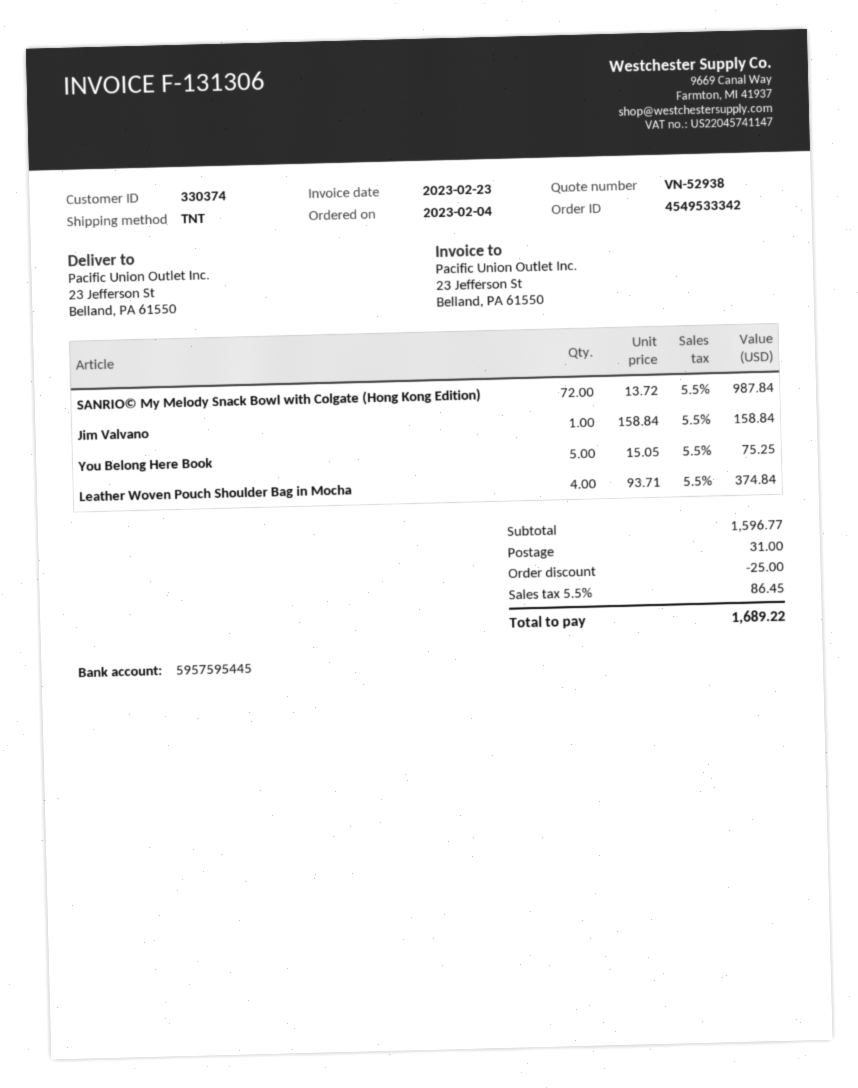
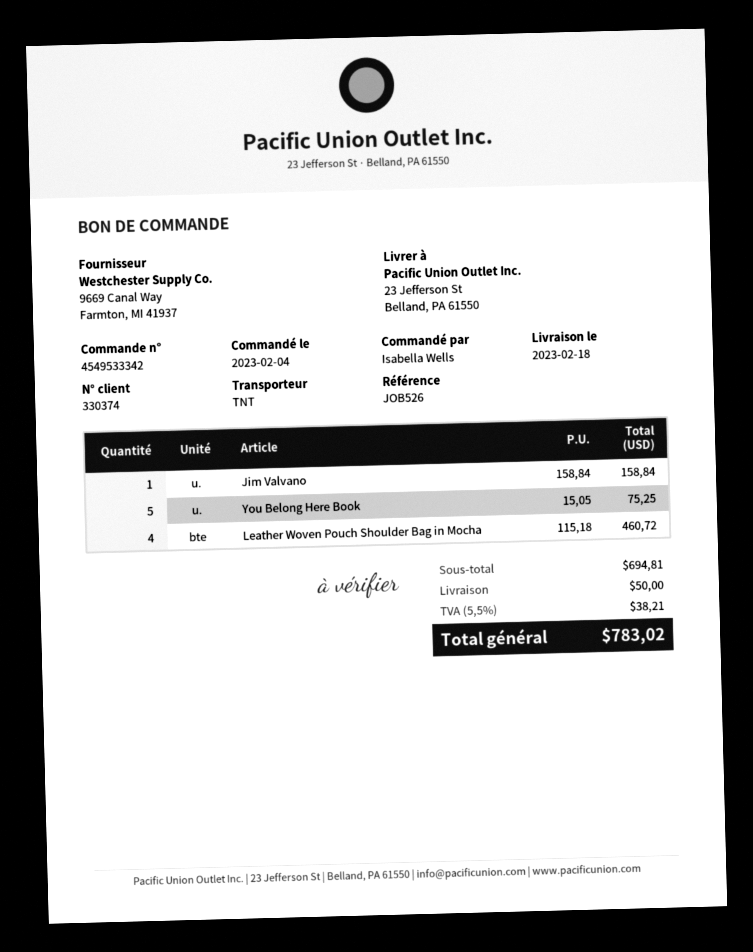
SANRIO© My Melody Snack Bowl with Colgate (Hong Kong Edition): 72 x 13.72 = 987.84 -> none
Leather Woven Pouch Shoulder Bag in Mocha: 4 x 93.71 = 374.84 -> 4 x 115.18 = 460.72
subtotal: 1596.77 -> 694.81
discount: 25.00 -> none
shipping: 31.00 -> 50.00
tax: 5.5% = 86.45 -> 5.5% = 38.21
total: 1689.22 -> 783.02

